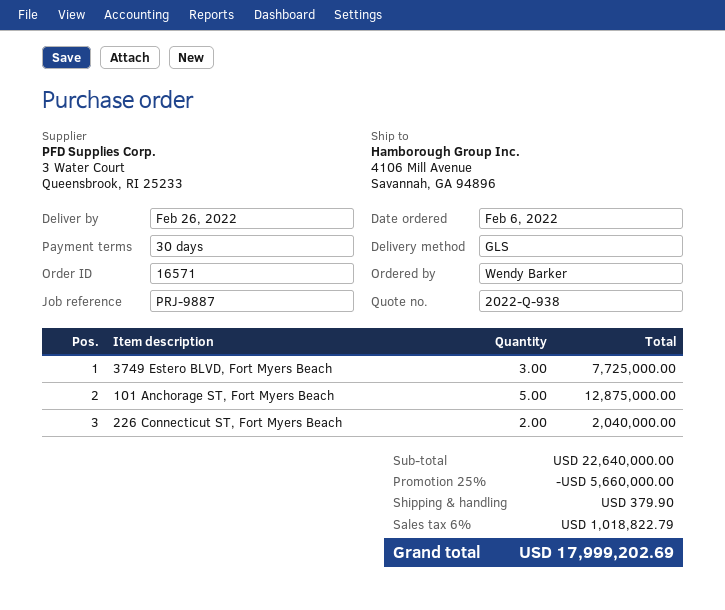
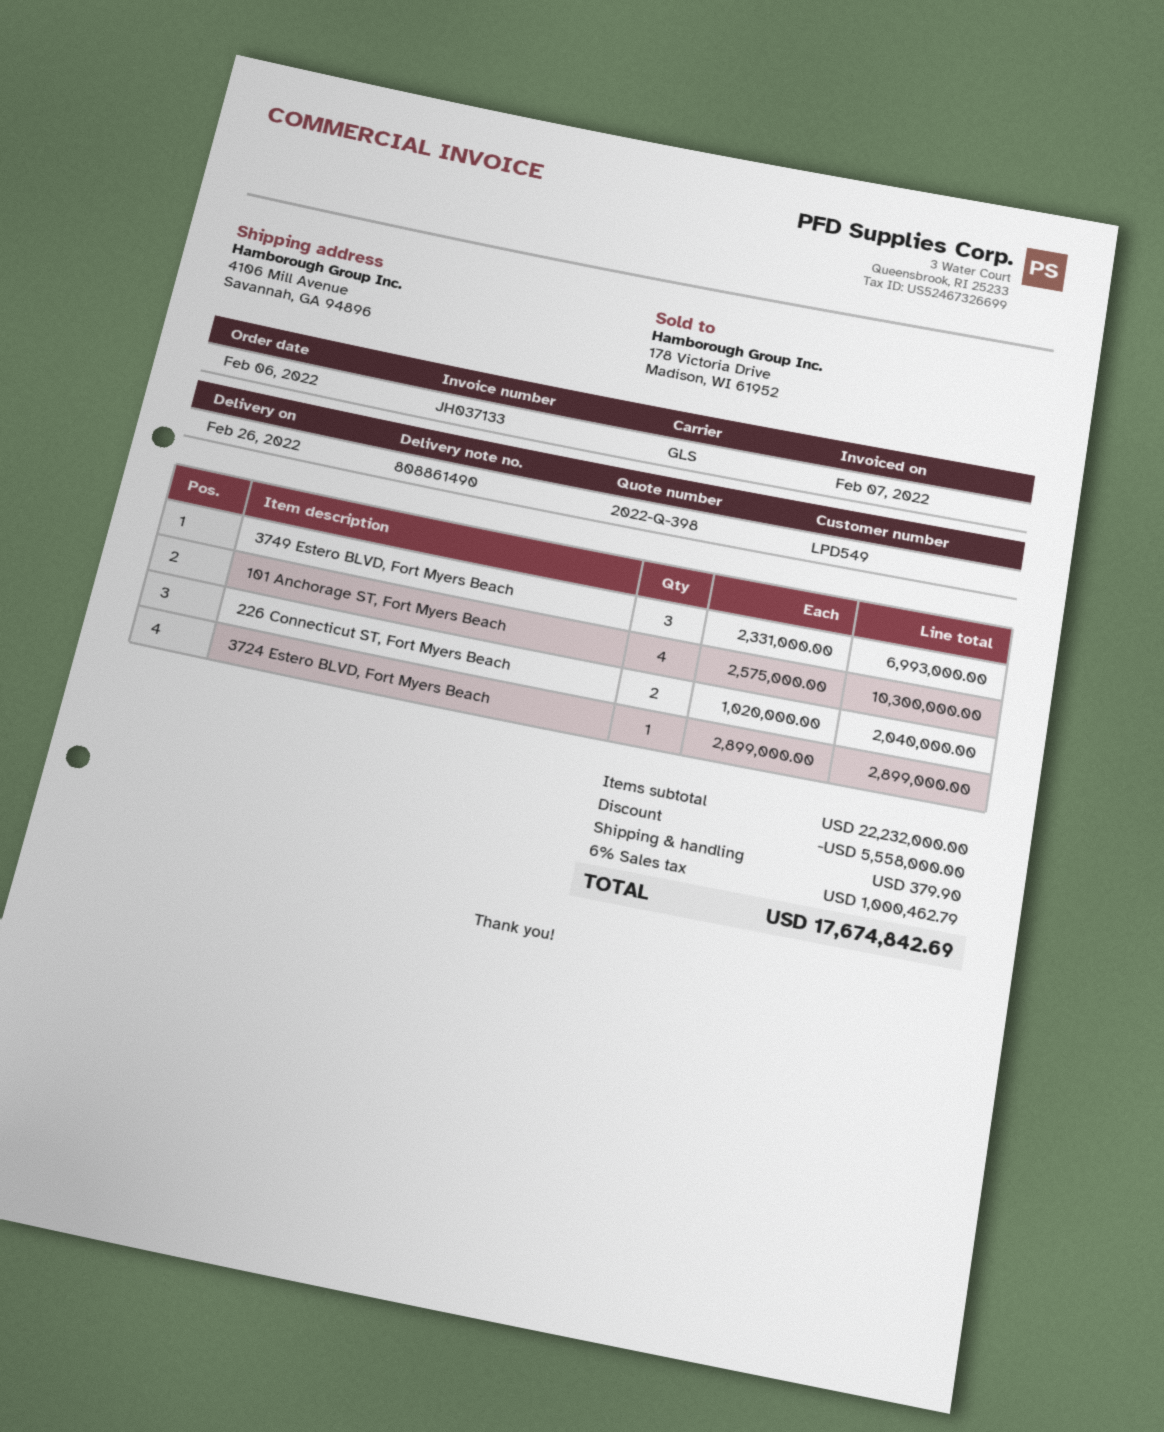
quote number: 2022-Q-938 -> 2022-Q-398
3749 Estero BLVD, Fort Myers Beach: 3 for 7725000.00 -> 3 for 6993000.00
101 Anchorage ST, Fort Myers Beach: 5 for 12875000.00 -> 4 for 10300000.00
3724 Estero BLVD, Fort Myers Beach: none -> 1 for 2899000.00
subtotal: 22640000.00 -> 22232000.00
discount: 5660000.00 -> 5558000.00
tax: 6% = 1018822.79 -> 6% = 1000462.79
total: 17999202.69 -> 17674842.69

